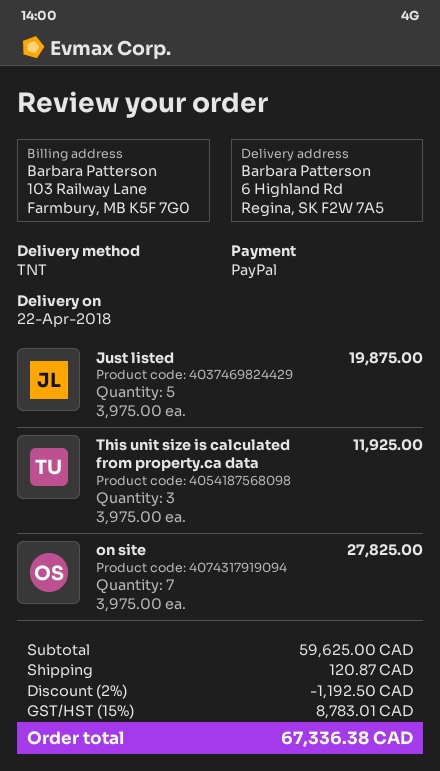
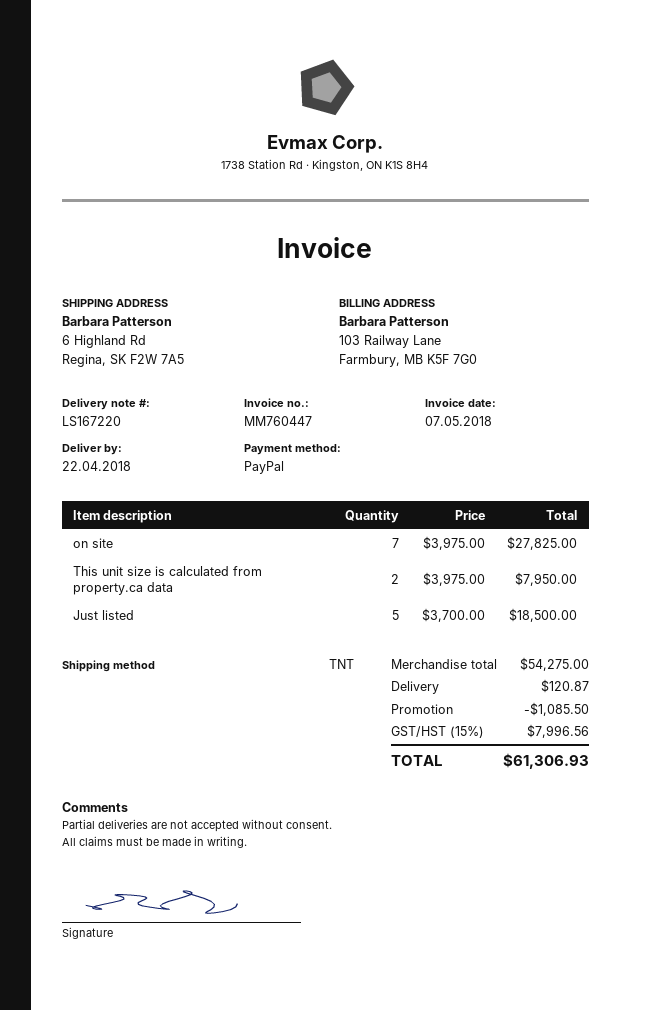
Just listed: 5 x 3975.00 = 19875.00 -> 5 x 3700.00 = 18500.00
This unit size is calculated from property.ca data: 3 x 3975.00 = 11925.00 -> 2 x 3975.00 = 7950.00
subtotal: 59625.00 -> 54275.00
discount: 1192.50 -> 1085.50
tax: 15% = 8783.01 -> 15% = 7996.56
total: 67336.38 -> 61306.93

